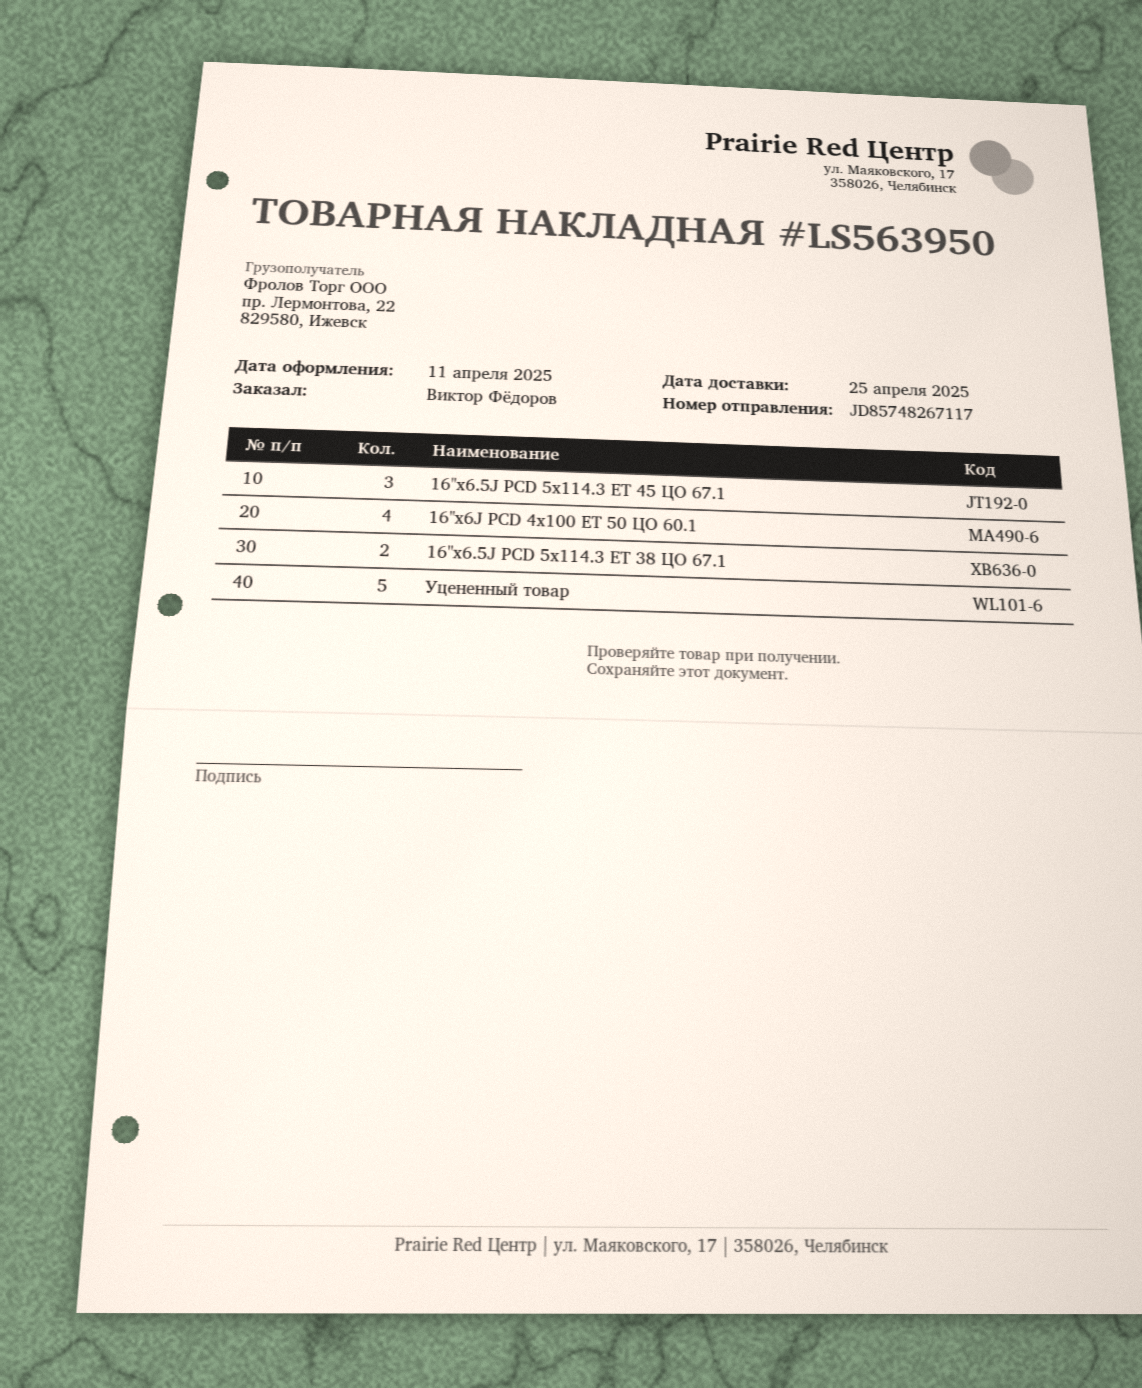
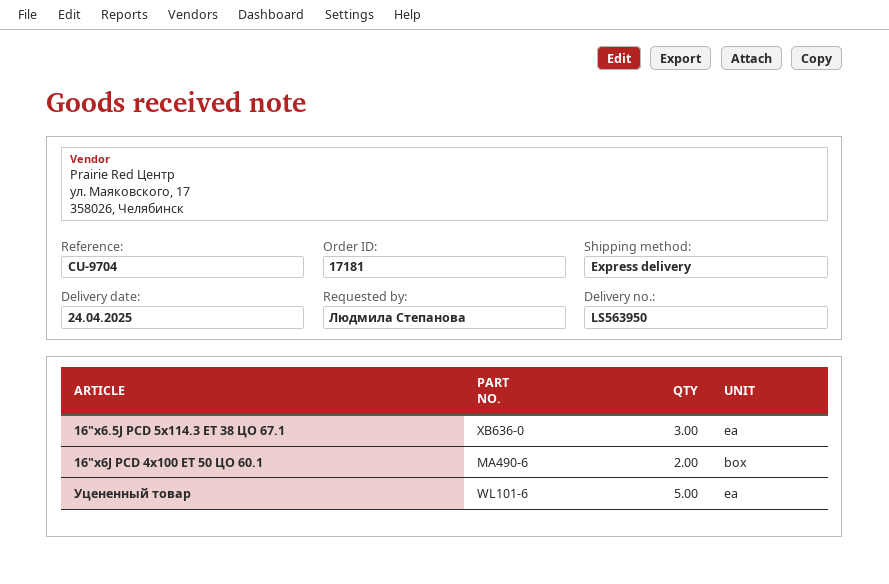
delivery date: 2025-04-25 -> 2025-04-24
ordered by: Виктор Фёдоров -> Людмила Степанова
16"x6.5J PCD 5x114.3 ЕТ 45 ЦО 67.1: 3 -> none
16"x6J PCD 4x100 ЕТ 50 ЦО 60.1: 4 -> 2
16"x6.5J PCD 5x114.3 ЕТ 38 ЦО 67.1: 2 -> 3

